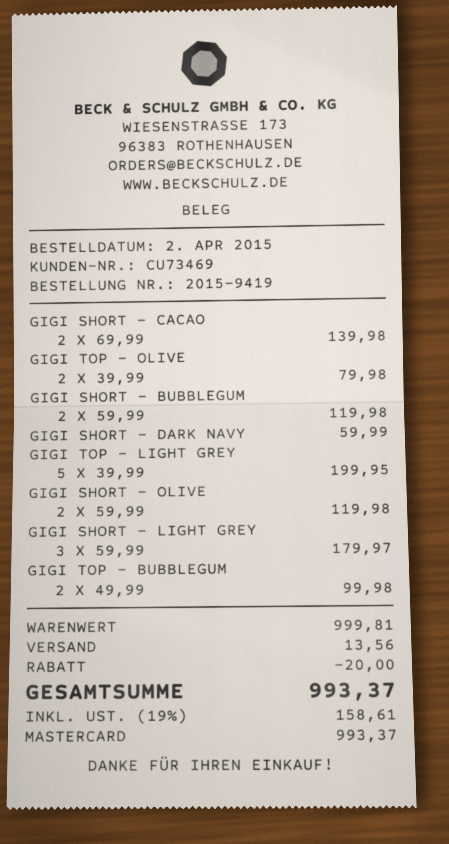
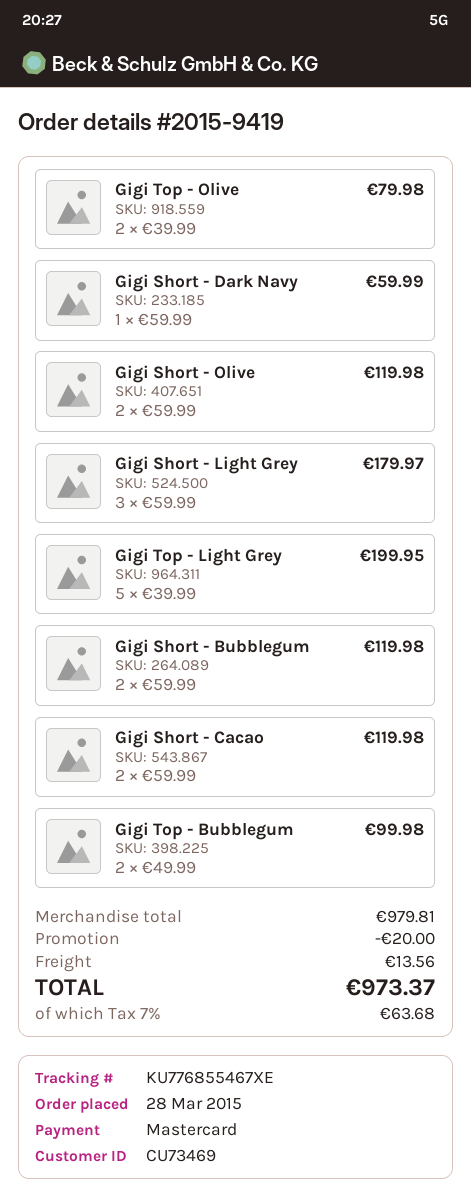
order date: 2015-04-02 -> 2015-03-28
GIGI SHORT - CACAO: 2 x 69.99 = 139.98 -> 2 x 59.99 = 119.98
subtotal: 999.81 -> 979.81
tax: 19% = 158.61 -> 7% = 63.68
total: 993.37 -> 973.37

